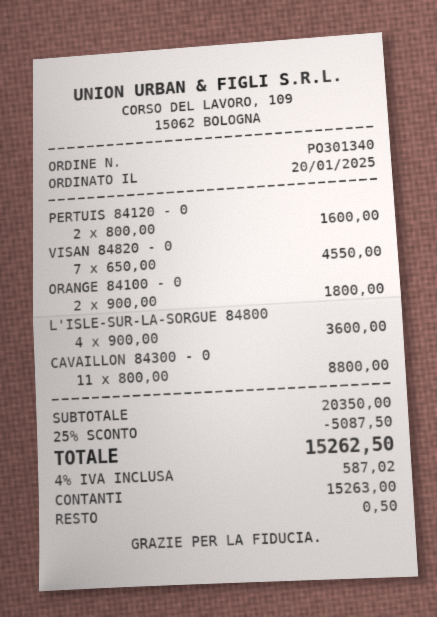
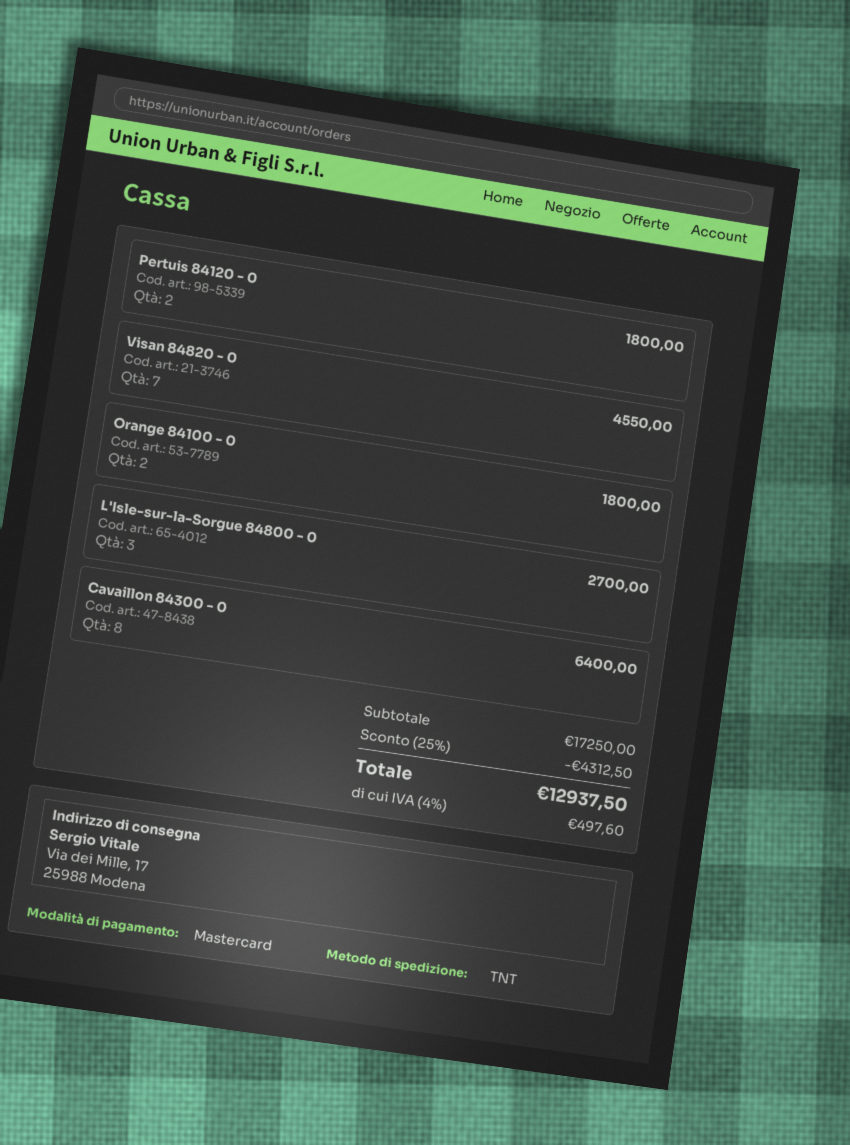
payment method: cash -> Mastercard
PERTUIS 84120 - 0: 2 for 1600.00 -> 2 for 1800.00
L'ISLE-SUR-LA-SORGUE 84800: 4 for 3600.00 -> 3 for 2700.00
CAVAILLON 84300 - 0: 11 for 8800.00 -> 8 for 6400.00
subtotal: 20350.00 -> 17250.00
discount: 25% = 5087.50 -> 25% = 4312.50
tax: 4% = 587.02 -> 4% = 497.60
total: 15262.50 -> 12937.50

